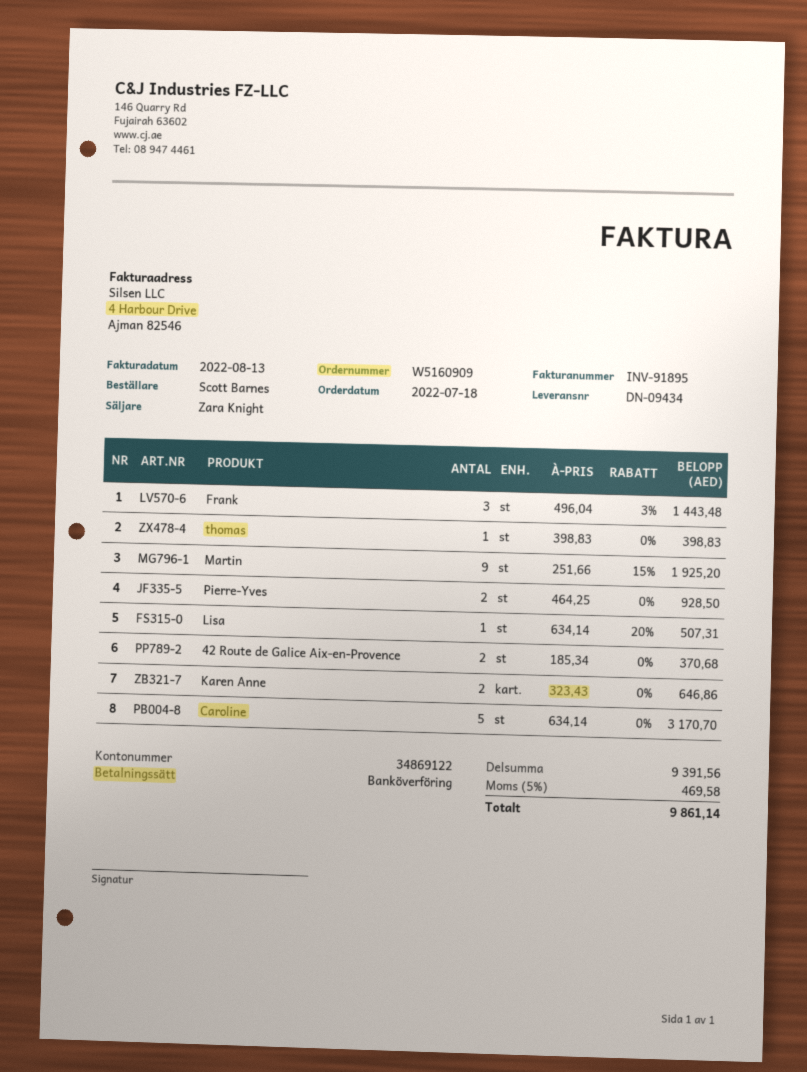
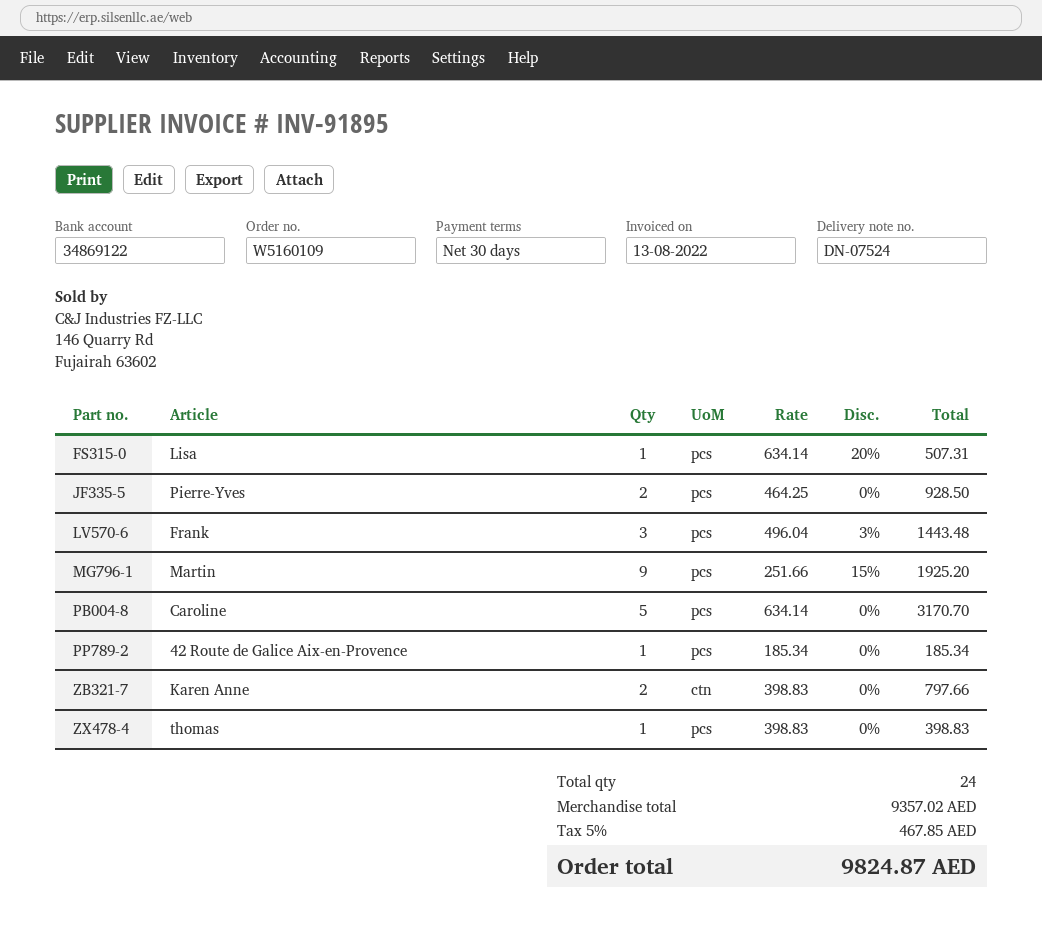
order number: W5160909 -> W5160109
delivery note number: DN-09434 -> DN-07524
42 Route de Galice Aix-en-Provence: 2 x 185.34 = 370.68 -> 1 x 185.34 = 185.34
Karen Anne: 2 x 323.43 = 646.86 -> 2 x 398.83 = 797.66
subtotal: 9391.56 -> 9357.02
tax: 5% = 469.58 -> 5% = 467.85
total: 9861.14 -> 9824.87

